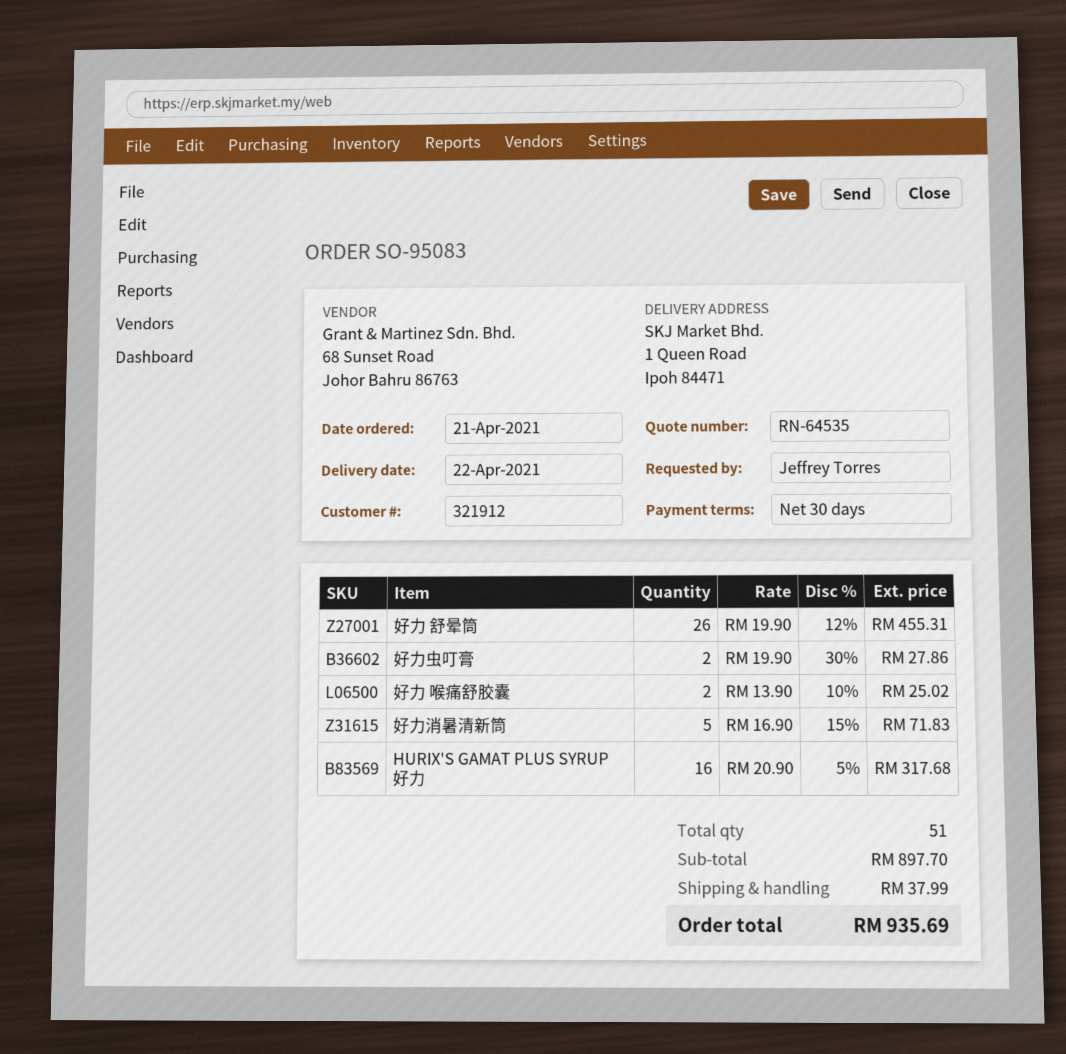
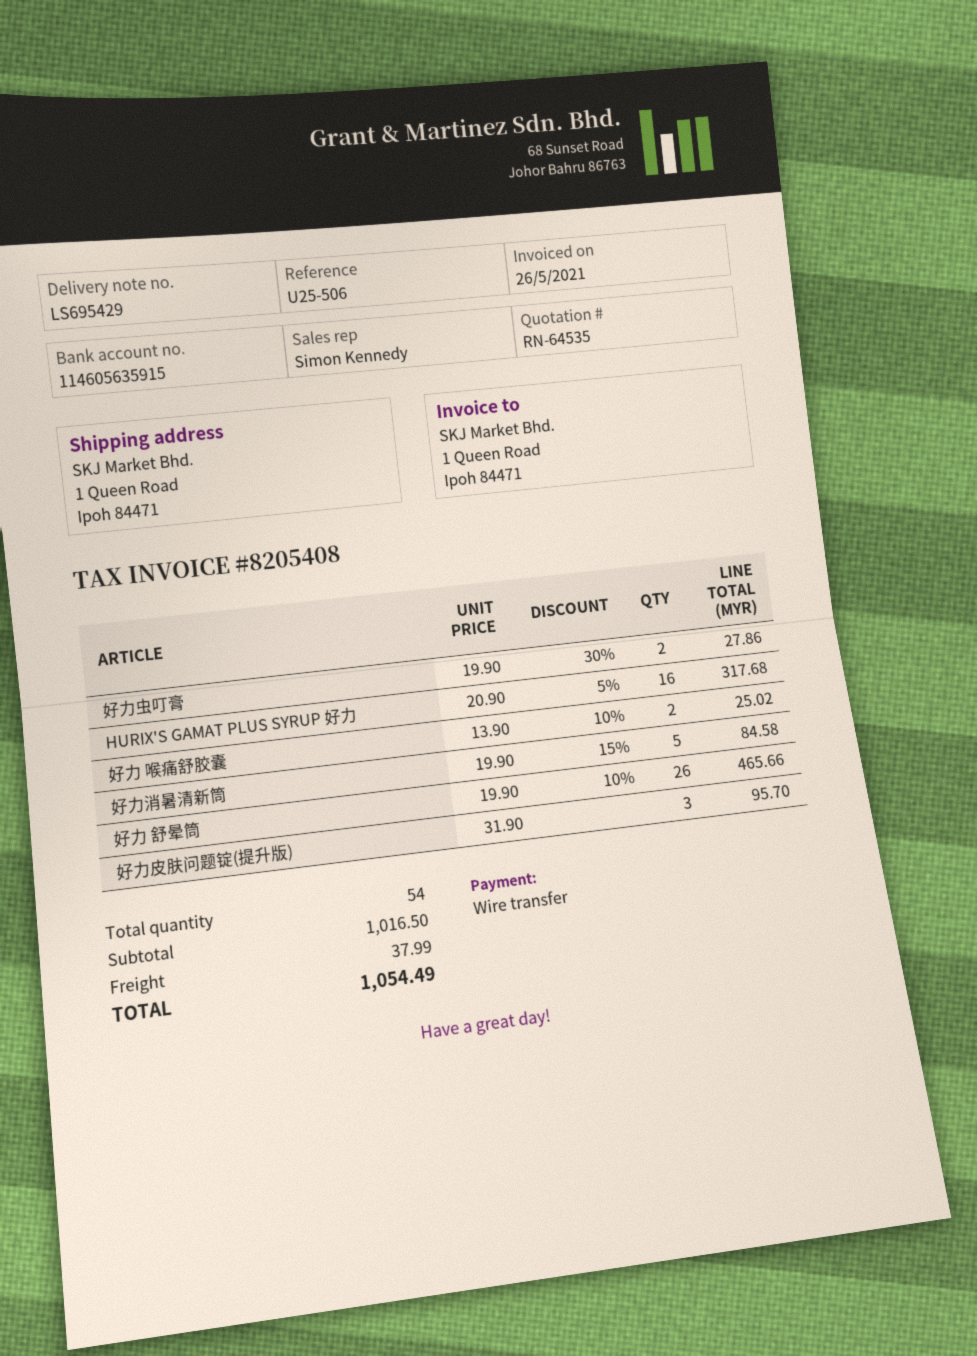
好力 舒晕筒: 26 x 19.90 - 12% = 455.31 -> 26 x 19.90 - 10% = 465.66
好力消暑清新筒: 5 x 16.90 - 15% = 71.83 -> 5 x 19.90 - 15% = 84.58
好力皮肤问题锭(提升版): none -> 3 x 31.90 = 95.70
total quantity: 51 -> 54
subtotal: 897.70 -> 1016.50
total: 935.69 -> 1054.49

